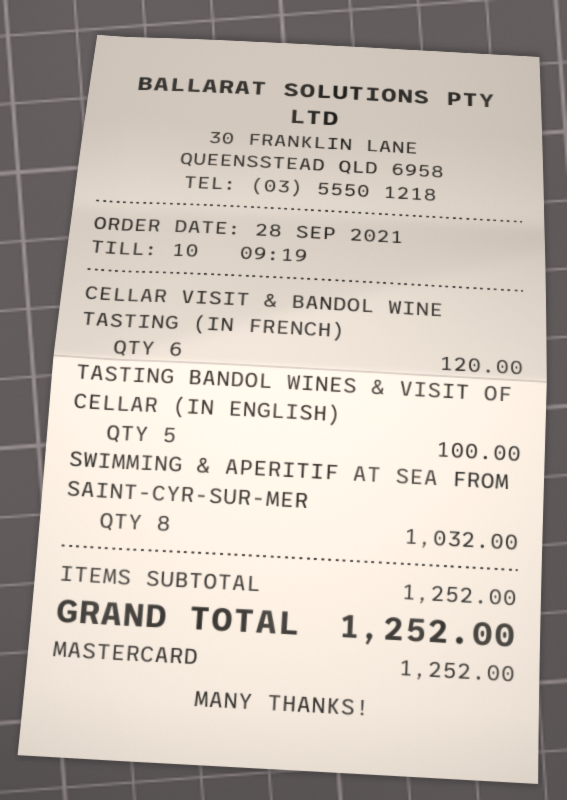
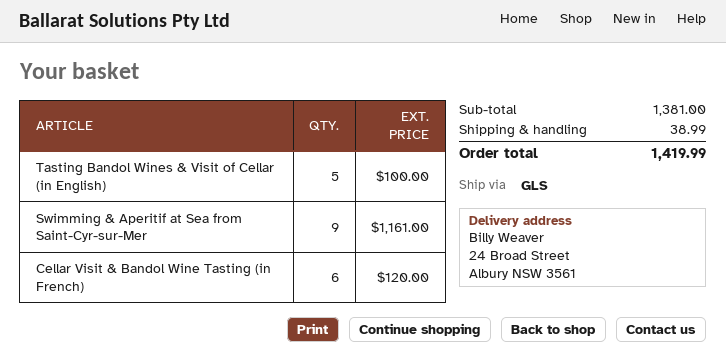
SWIMMING & APERITIF AT SEA FROM SAINT-CYR-SUR-MER: 8 for 1032.00 -> 9 for 1161.00
subtotal: 1252.00 -> 1381.00
shipping: none -> 38.99
total: 1252.00 -> 1419.99

